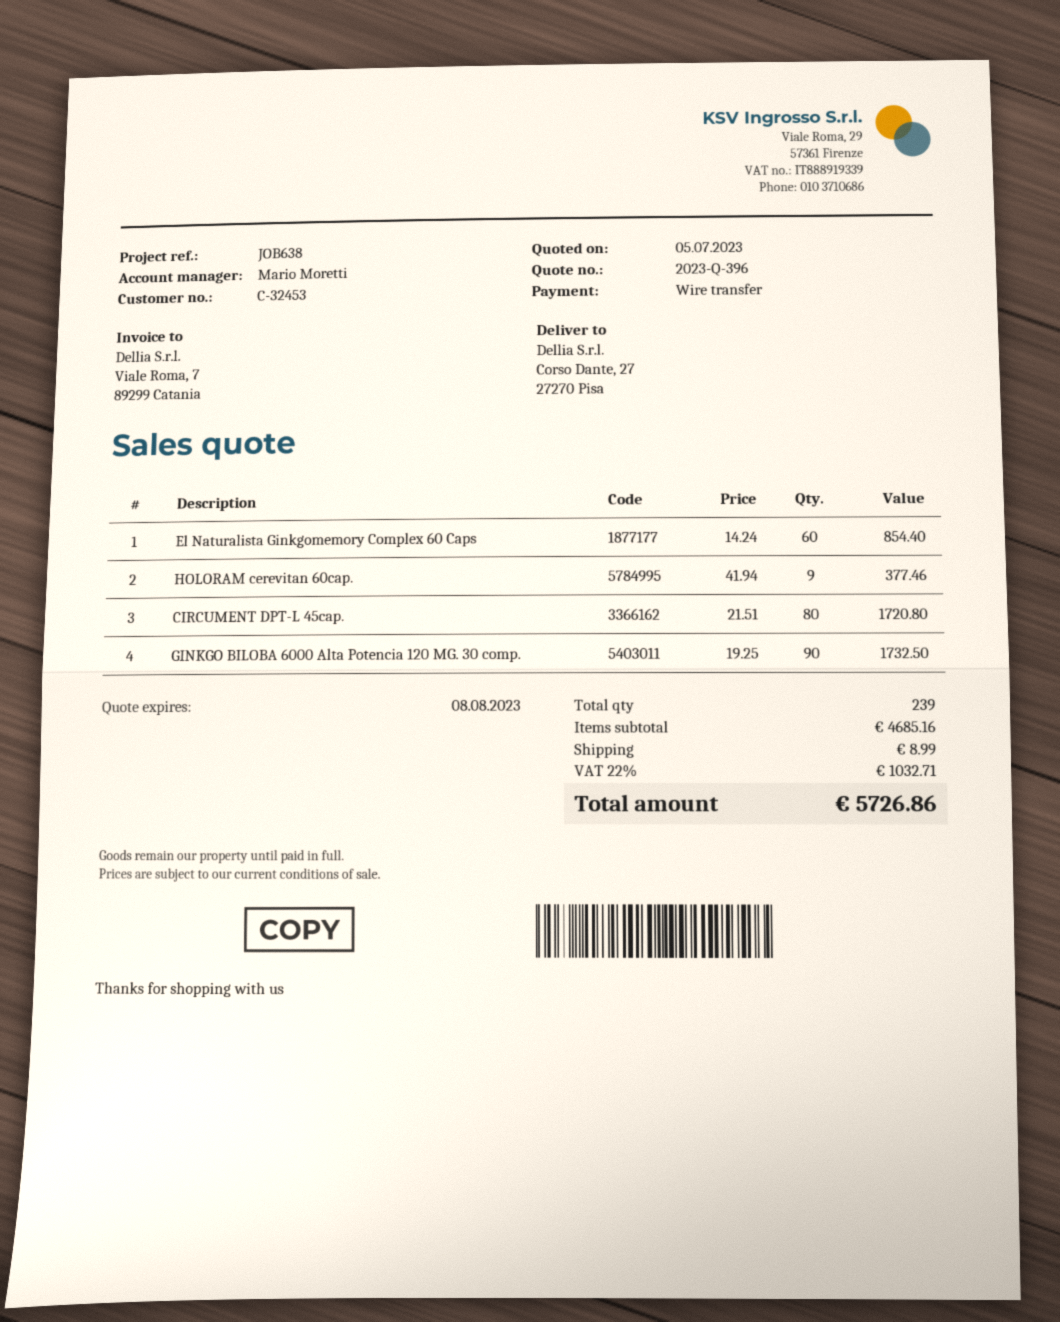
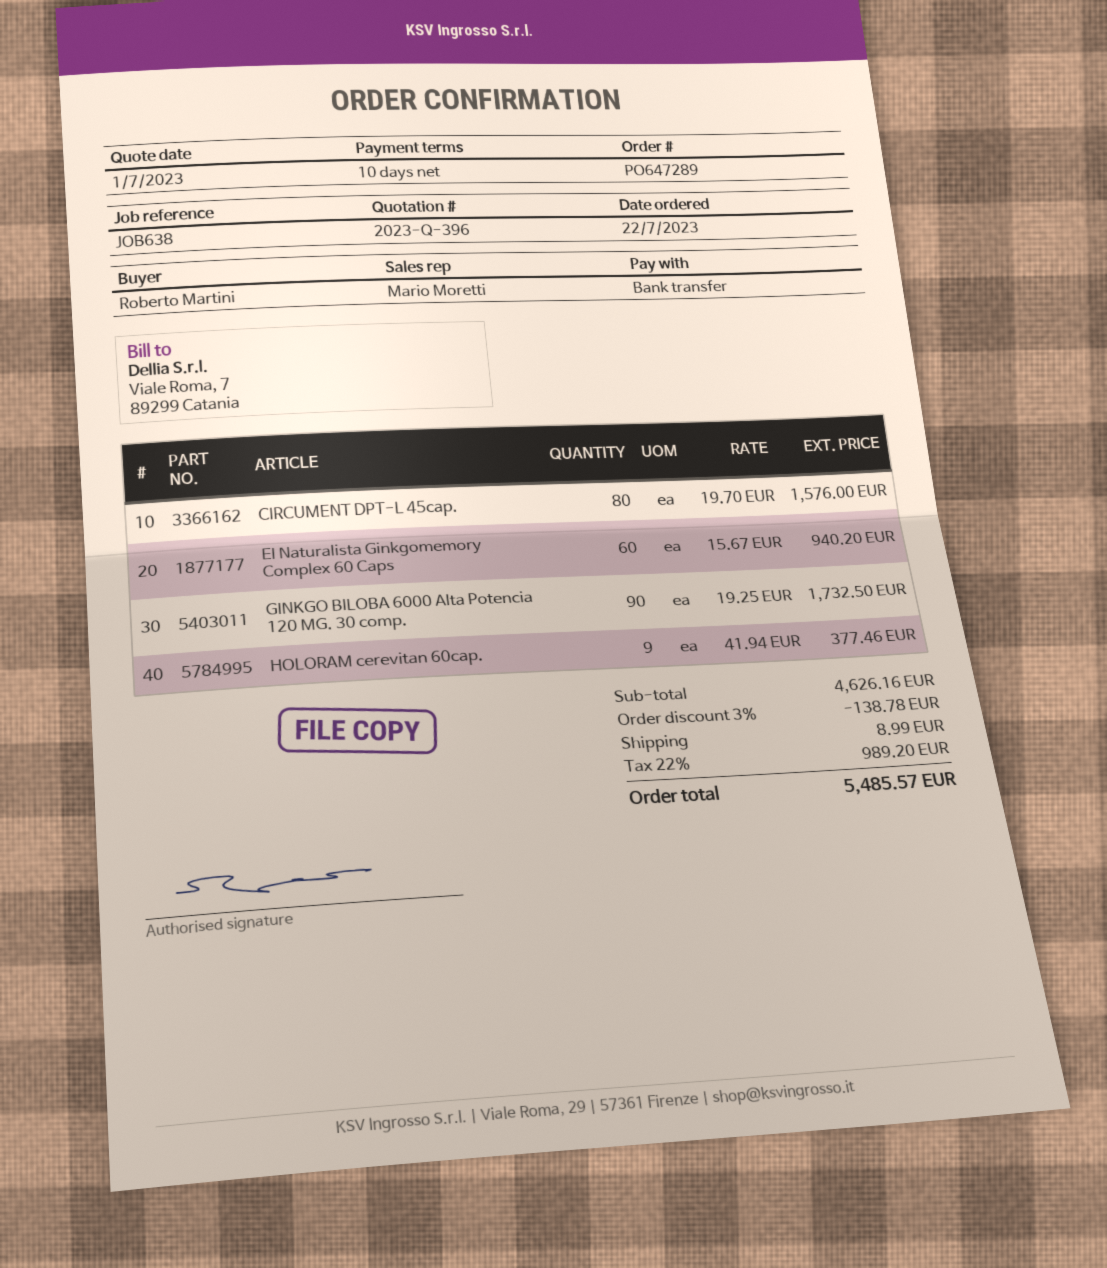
quote date: 2023-07-05 -> 2023-07-01
El Naturalista Ginkgomemory Complex 60 Caps: 60 x 14.24 = 854.40 -> 60 x 15.67 = 940.20
CIRCUMENT DPT-L 45cap.: 80 x 21.51 = 1720.80 -> 80 x 19.70 = 1576.00
subtotal: 4685.16 -> 4626.16
discount: none -> 3% = 138.78
tax: 22% = 1032.71 -> 22% = 989.20
total: 5726.86 -> 5485.57

